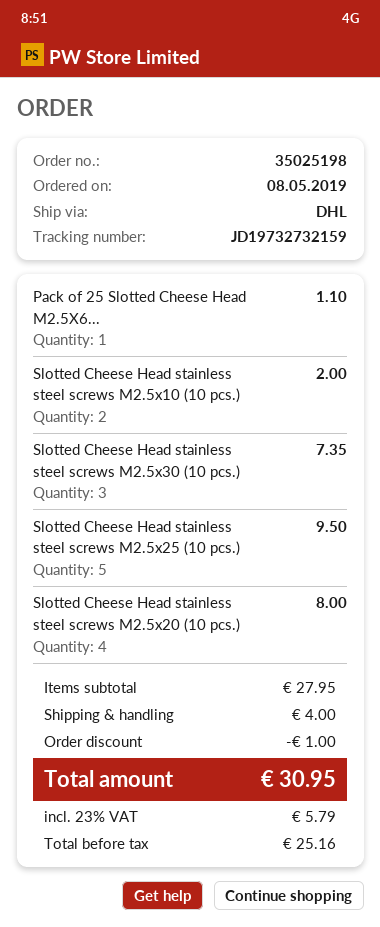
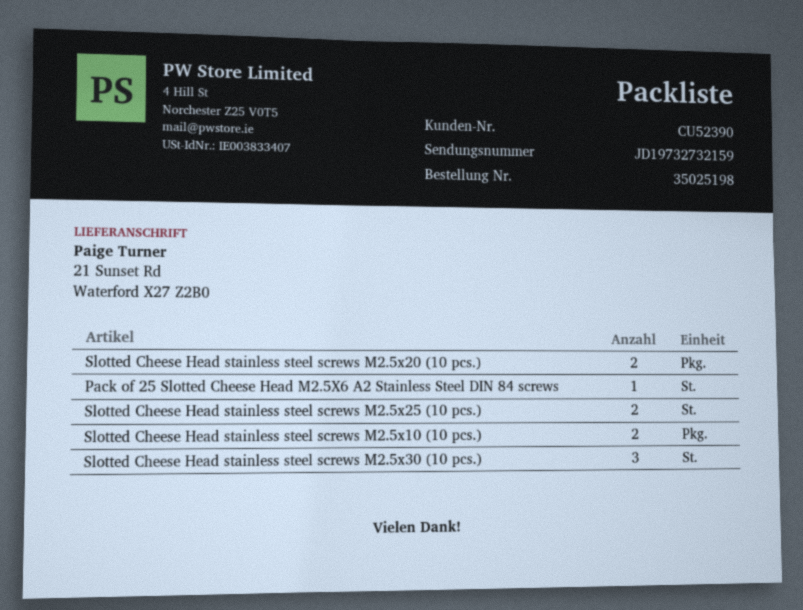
Slotted Cheese Head stainless steel screws M2.5x25 (10 pcs.): 5 -> 2
Slotted Cheese Head stainless steel screws M2.5x20 (10 pcs.): 4 -> 2

